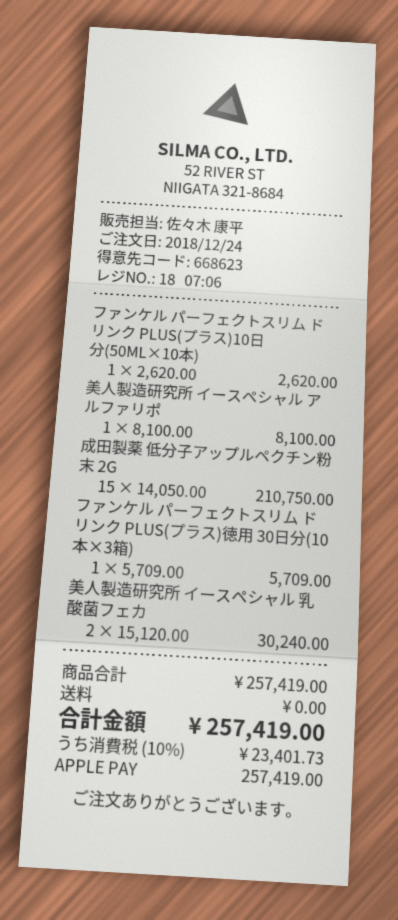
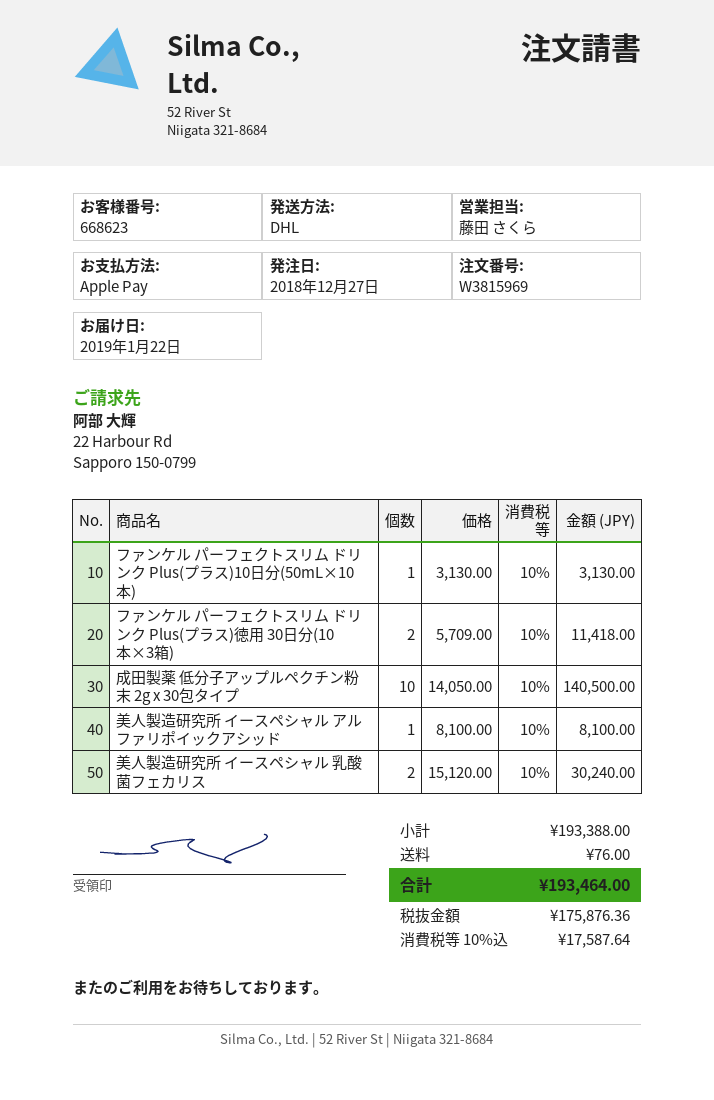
order date: 2018-12-24 -> 2018-12-27
sales rep: 佐々木 康平 -> 藤田 さくら
ファンケル パーフェクトスリム ドリンク PLUS(プラス)10日分(50ML×10本): 1 x 2620.00 = 2620.00 -> 1 x 3130.00 = 3130.00
成田製薬 低分子アップルペクチン粉末 2G: 15 x 14050.00 = 210750.00 -> 10 x 14050.00 = 140500.00
ファンケル パーフェクトスリム ドリンク PLUS(プラス)徳用 30日分(10本×3箱): 1 x 5709.00 = 5709.00 -> 2 x 5709.00 = 11418.00
subtotal: 257419.00 -> 193388.00
shipping: 0.00 -> 76.00
tax: 10% = 23401.73 -> 10% = 17587.64
total: 257419.00 -> 193464.00

